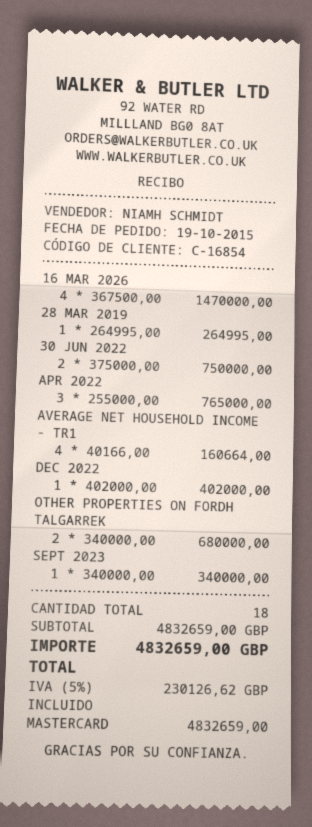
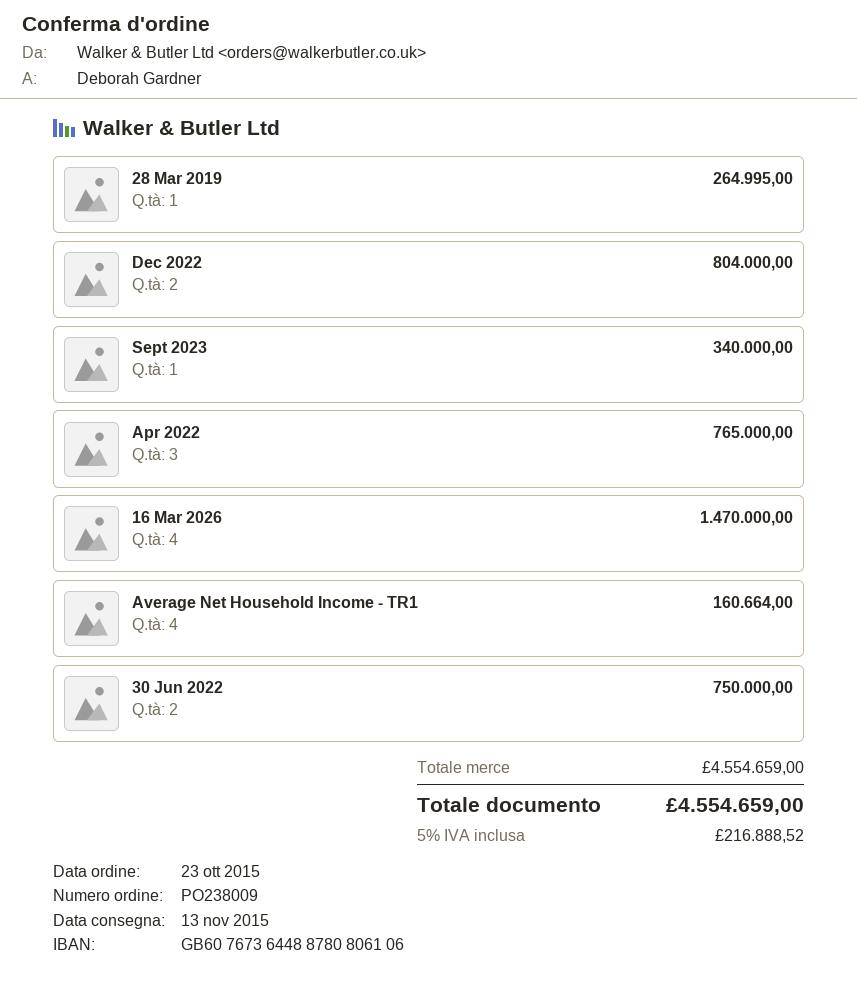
order date: 2015-10-19 -> 2015-10-23
DEC 2022: 1 for 402000.00 -> 2 for 804000.00
OTHER PROPERTIES ON FORDH TALGARREK: 2 for 680000.00 -> none
subtotal: 4832659.00 -> 4554659.00
tax: 5% = 230126.62 -> 5% = 216888.52
total: 4832659.00 -> 4554659.00

